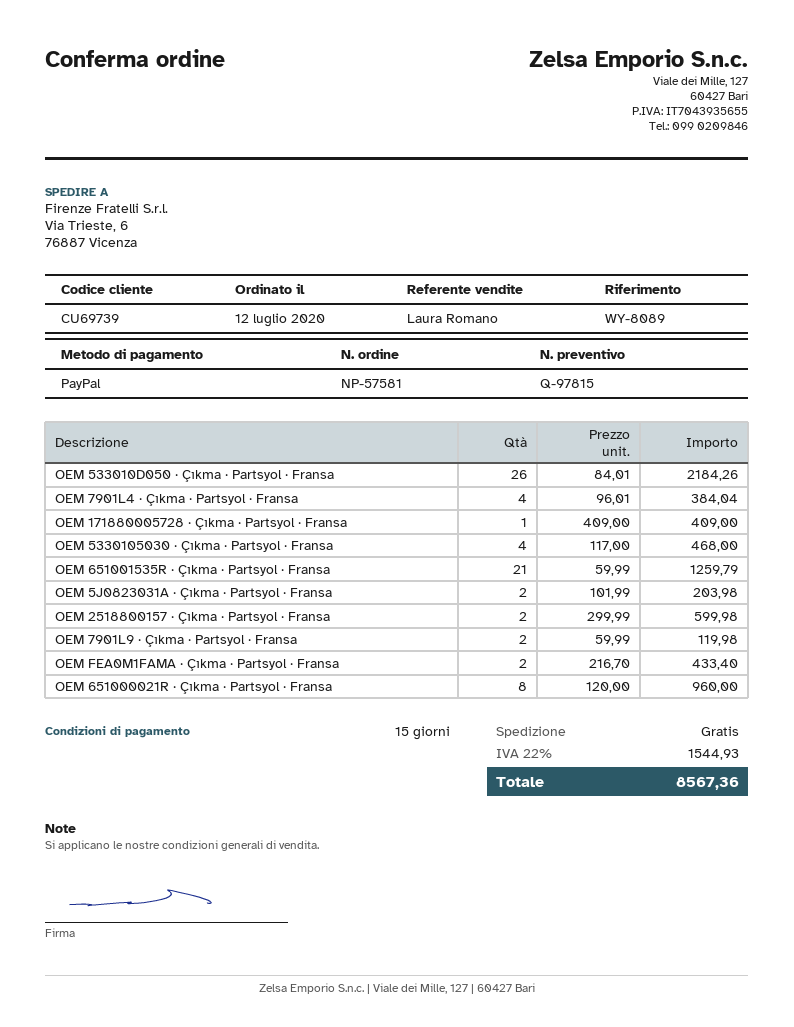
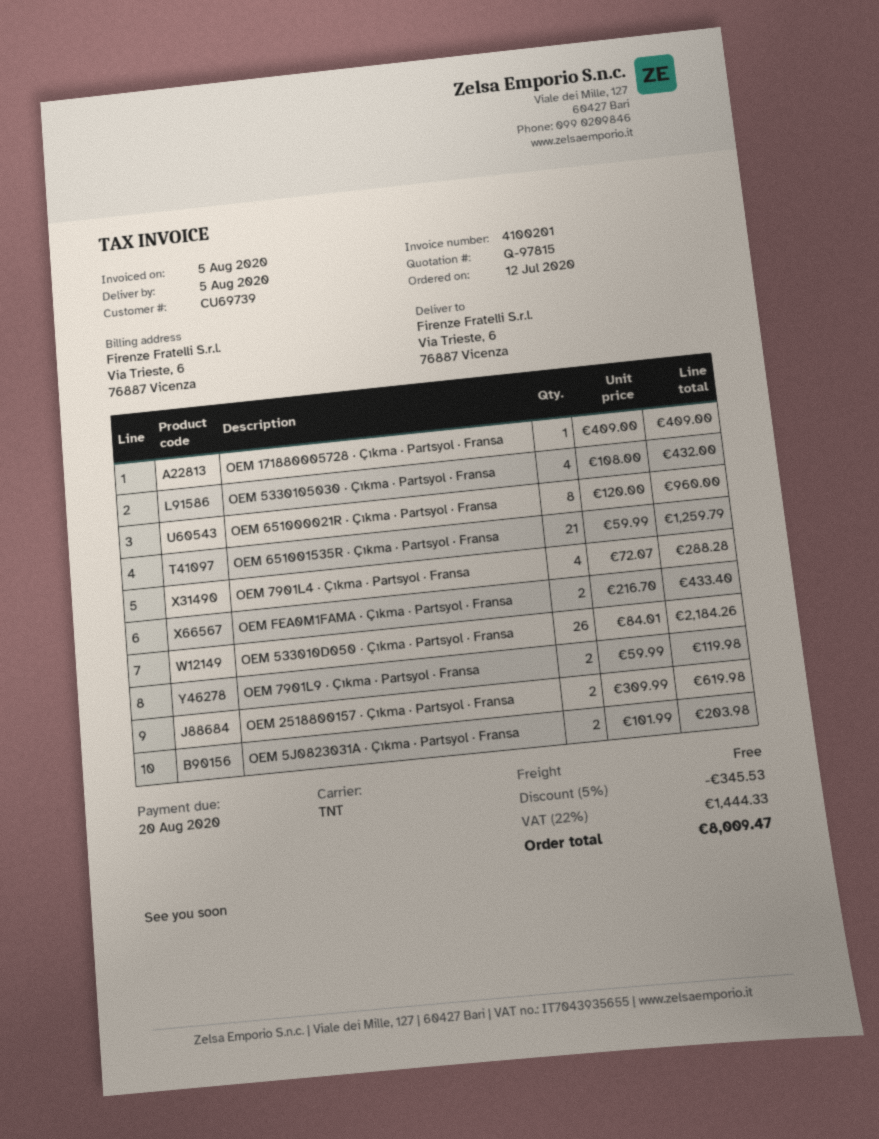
OEM 7901L4 · Çıkma · Partsyol · Fransa: 4 x 96.01 = 384.04 -> 4 x 72.07 = 288.28
OEM 5330105030 · Çıkma · Partsyol · Fransa: 4 x 117.00 = 468.00 -> 4 x 108.00 = 432.00
OEM 2518800157 · Çıkma · Partsyol · Fransa: 2 x 299.99 = 599.98 -> 2 x 309.99 = 619.98
discount: none -> 5% = 345.53
tax: 22% = 1544.93 -> 22% = 1444.33
total: 8567.36 -> 8009.47

